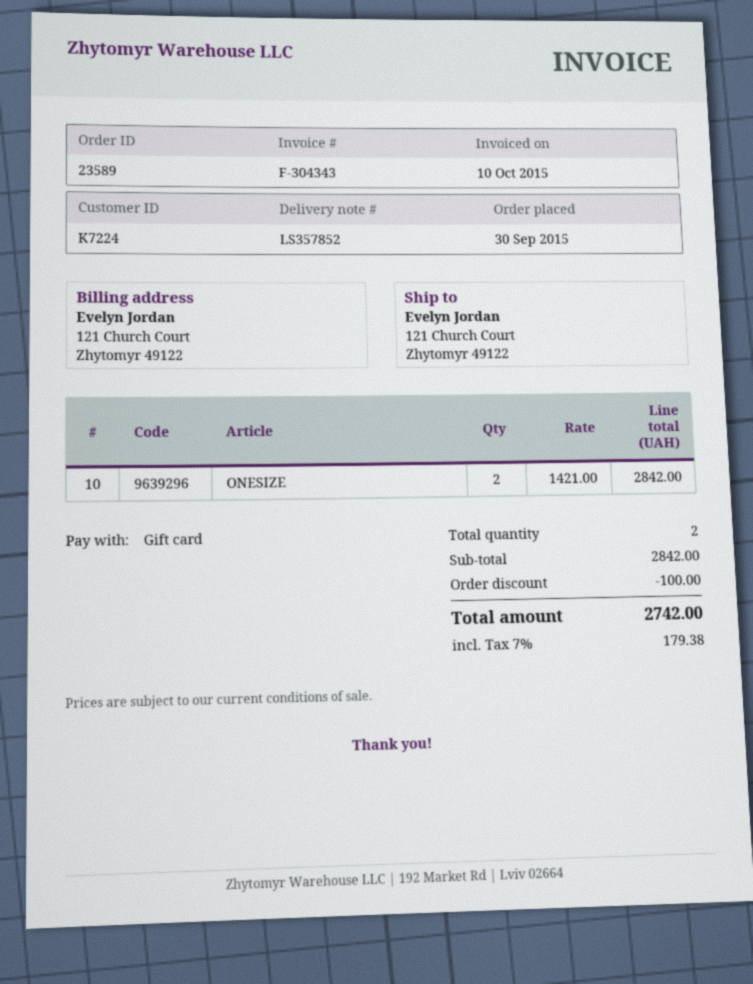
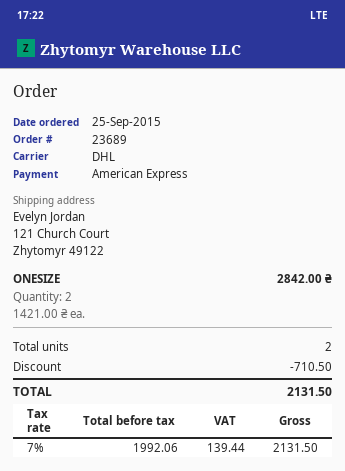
order number: 23589 -> 23689
order date: 2015-09-30 -> 2015-09-25
payment method: gift card -> American Express
discount: 100.00 -> 710.50
tax: 7% = 179.38 -> 7% = 139.44
total: 2742.00 -> 2131.50

